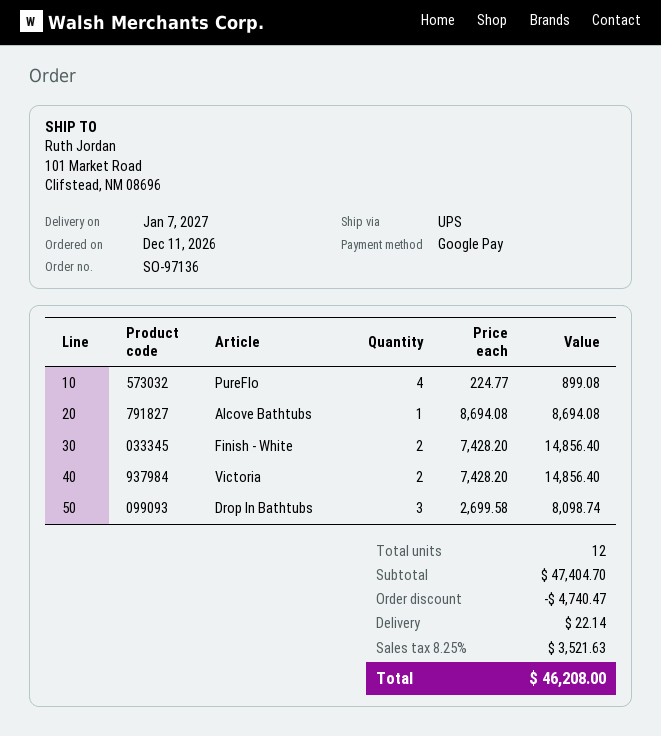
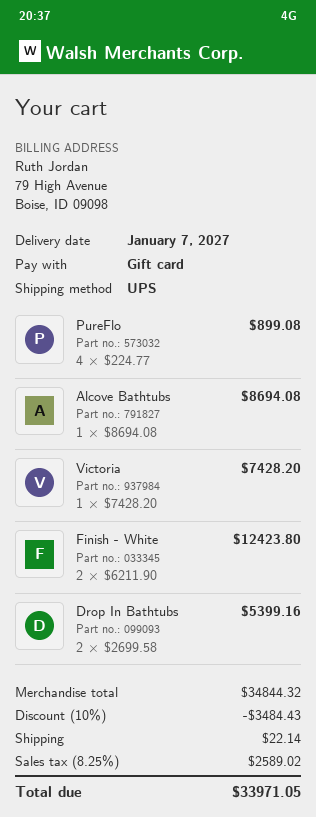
payment method: Google Pay -> gift card
Finish - White: 2 x 7428.20 = 14856.40 -> 2 x 6211.90 = 12423.80
Victoria: 2 x 7428.20 = 14856.40 -> 1 x 7428.20 = 7428.20
Drop In Bathtubs: 3 x 2699.58 = 8098.74 -> 2 x 2699.58 = 5399.16
subtotal: 47404.70 -> 34844.32
discount: 4740.47 -> 3484.43
tax: 8.25% = 3521.63 -> 8.25% = 2589.02
total: 46208.00 -> 33971.05

